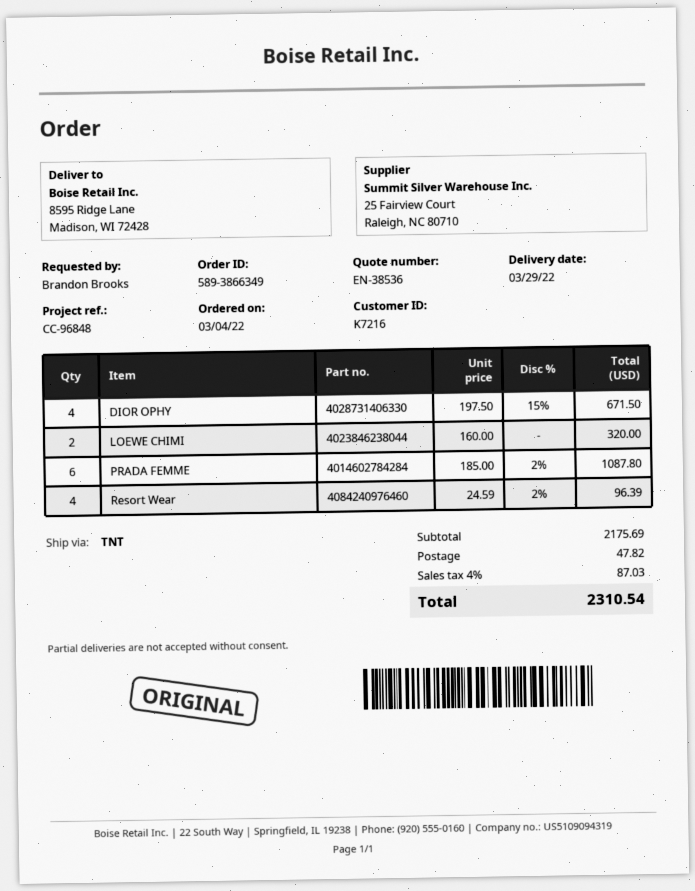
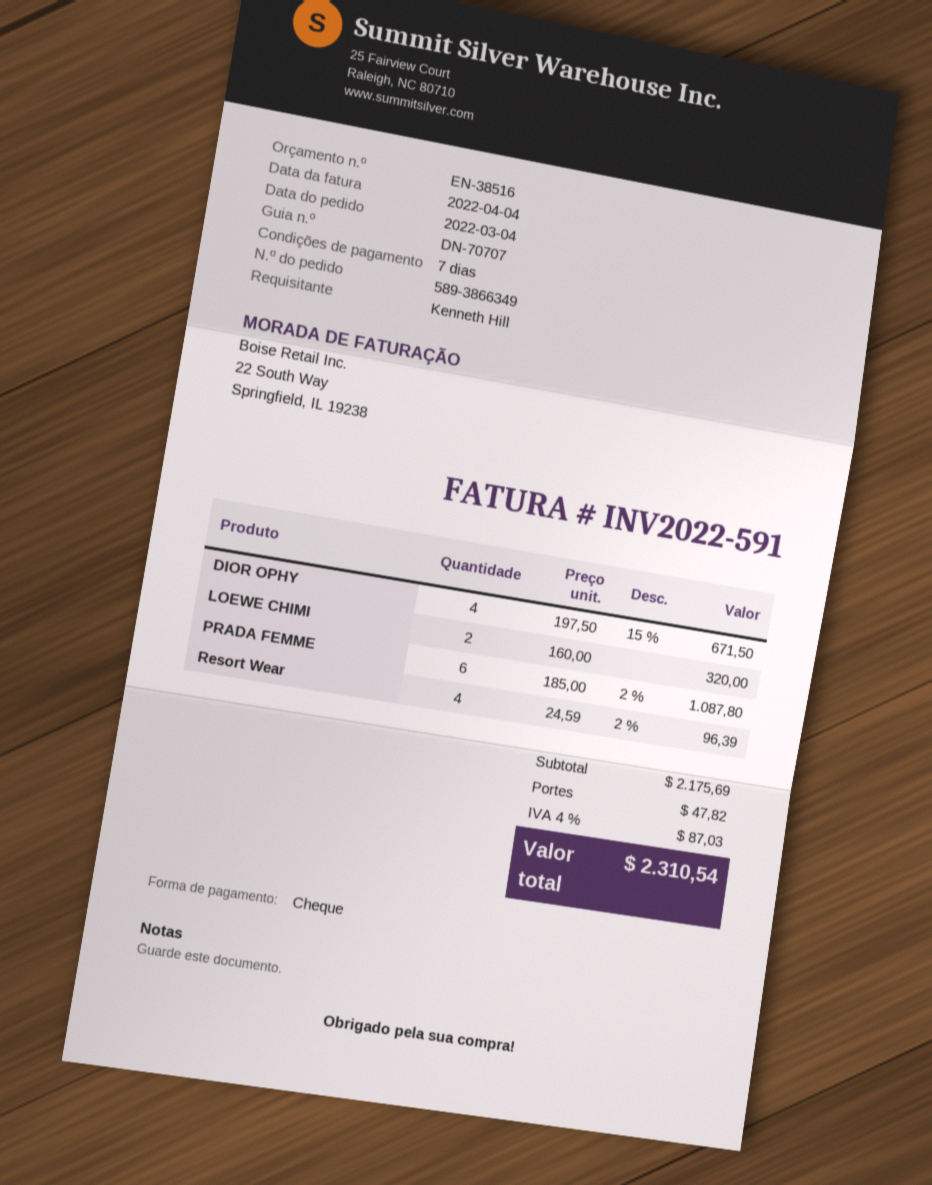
quote number: EN-38536 -> EN-38516
ordered by: Brandon Brooks -> Kenneth Hill

